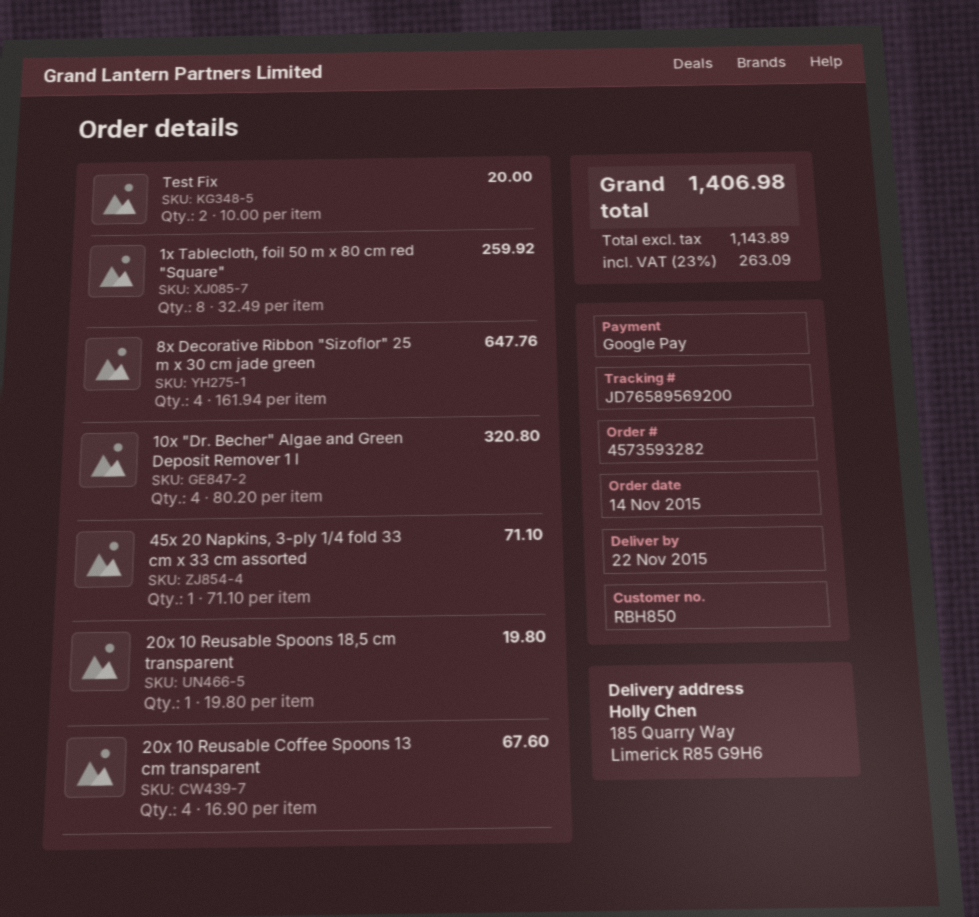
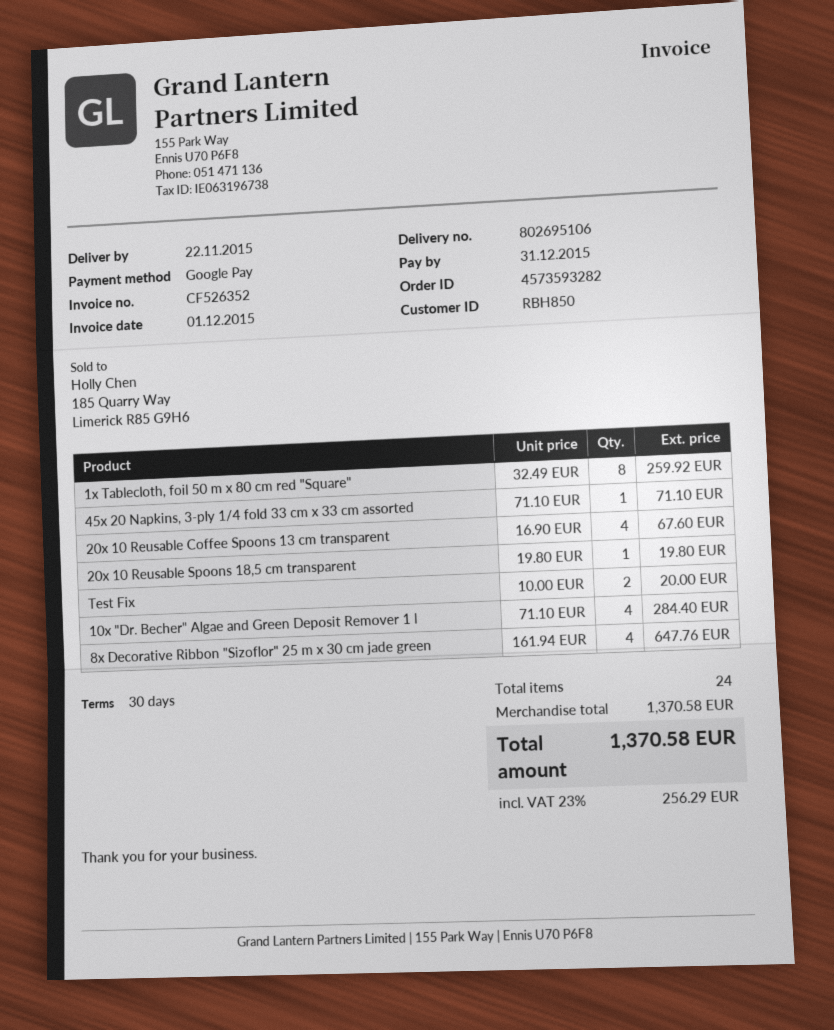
10x "Dr. Becher" Algae and Green Deposit Remover 1 l: 4 x 80.20 = 320.80 -> 4 x 71.10 = 284.40
tax: 23% = 263.09 -> 23% = 256.29
total: 1406.98 -> 1370.58

